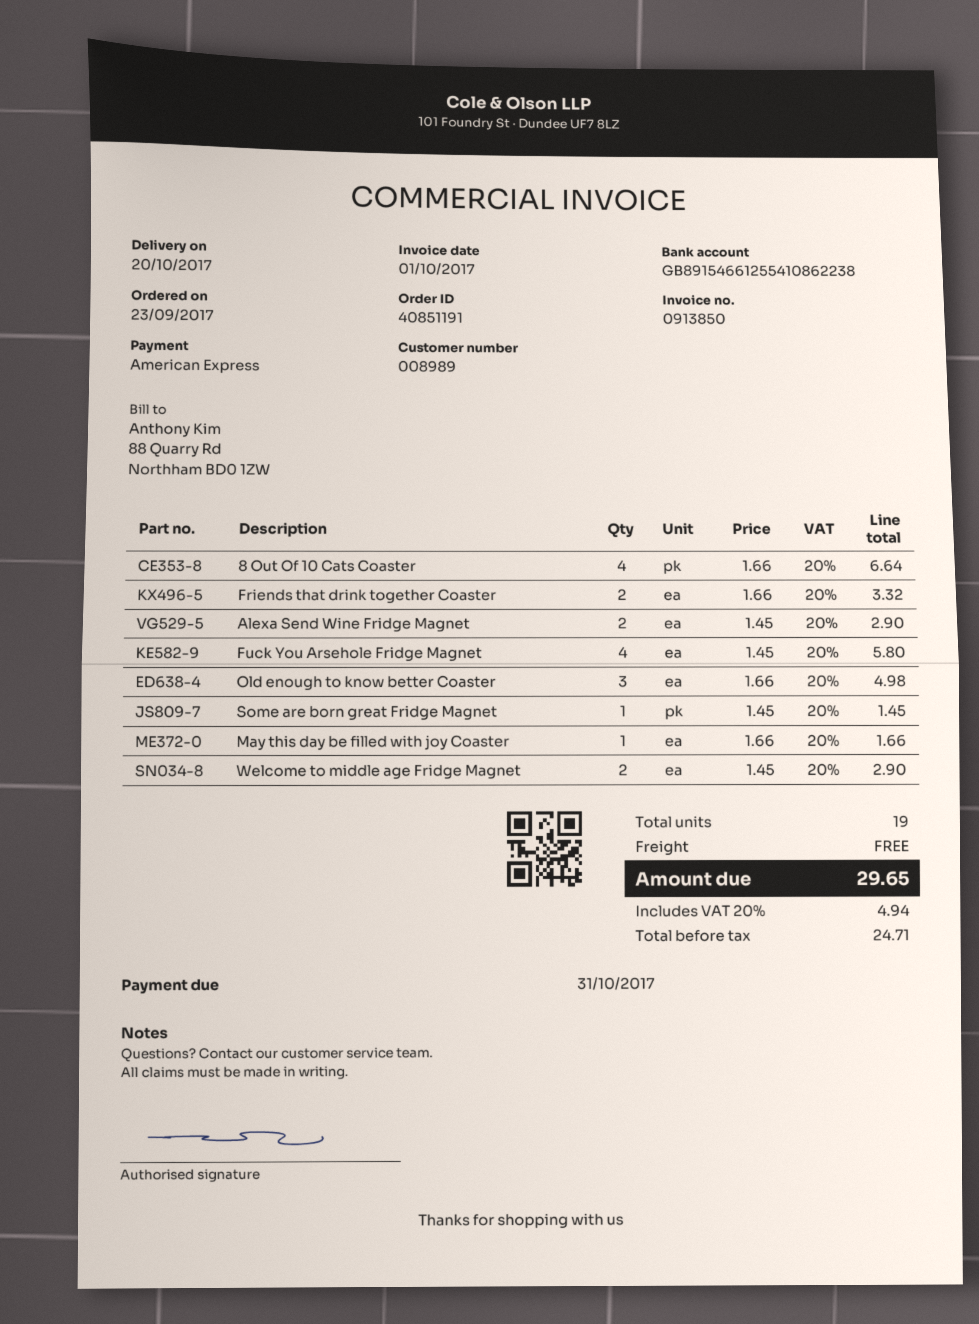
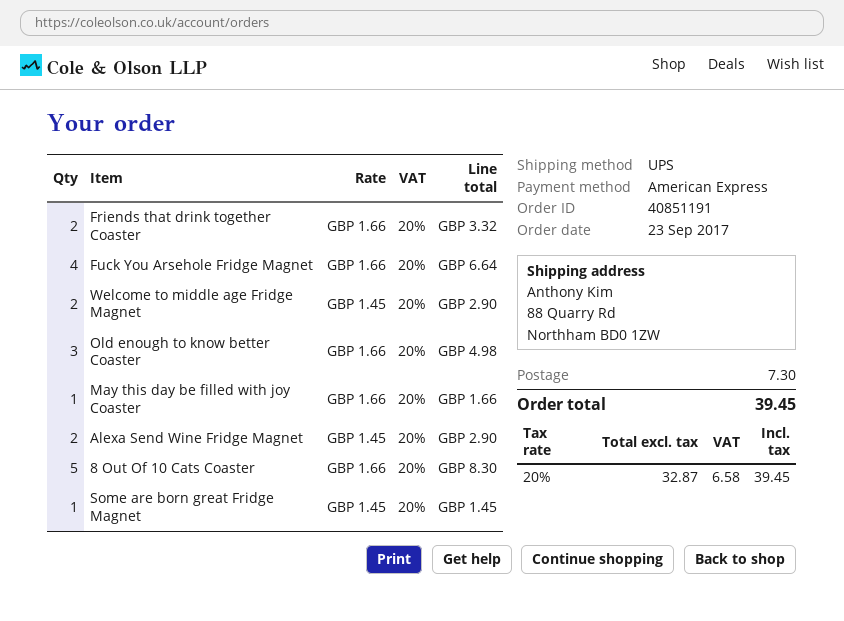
8 Out Of 10 Cats Coaster: 4 x 1.66 = 6.64 -> 5 x 1.66 = 8.30
Fuck You Arsehole Fridge Magnet: 4 x 1.45 = 5.80 -> 4 x 1.66 = 6.64
shipping: 0.00 -> 7.30
net: 24.71 -> 32.87
tax: 20% = 4.94 -> 20% = 6.58
total: 29.65 -> 39.45

